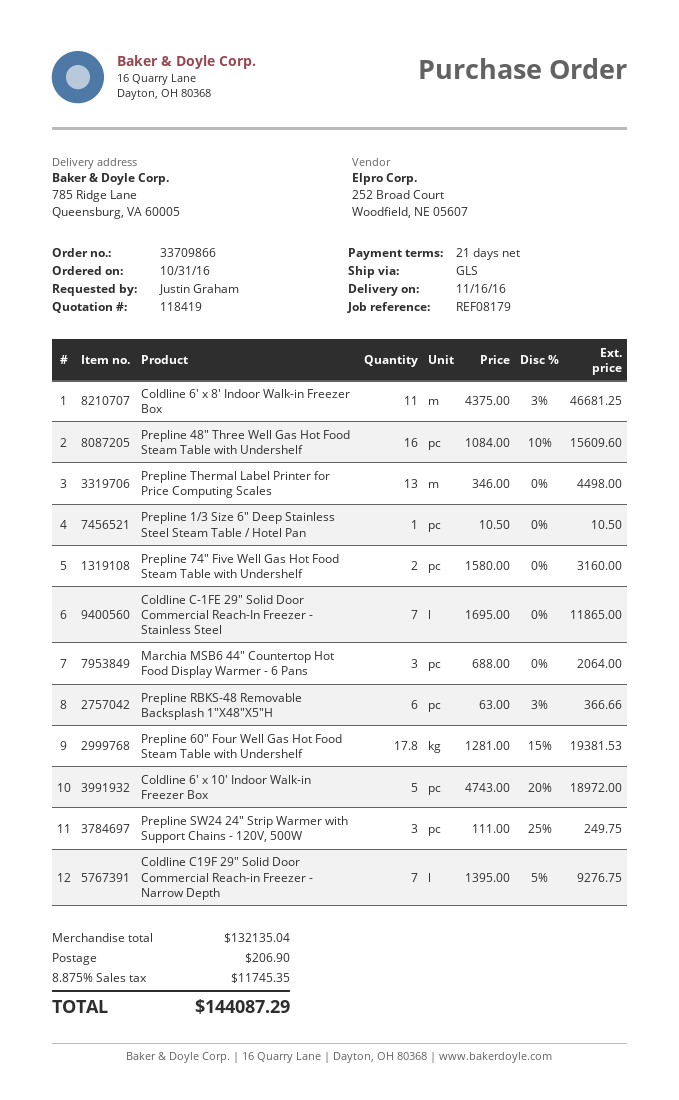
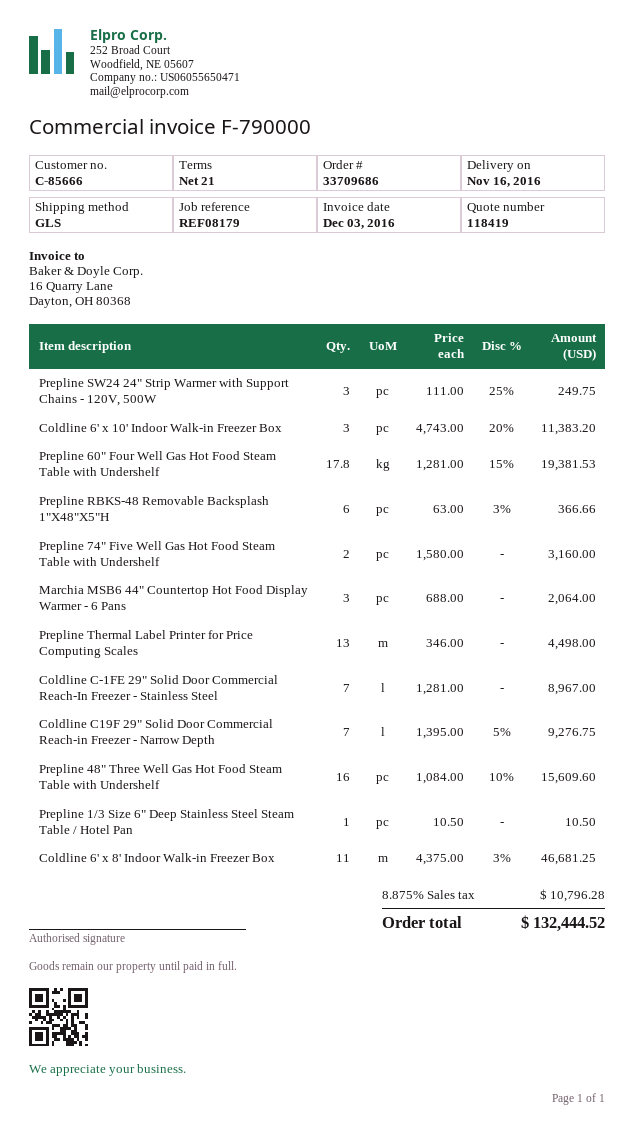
order number: 33709866 -> 33709686
Coldline C-1FE 29" Solid Door Commercial Reach-In Freezer - Stainless Steel: 7 x 1695.00 = 11865.00 -> 7 x 1281.00 = 8967.00
Coldline 6' x 10' Indoor Walk-in Freezer Box: 5 x 4743.00 - 20% = 18972.00 -> 3 x 4743.00 - 20% = 11383.20
shipping: 206.90 -> none
tax: 8.875% = 11745.35 -> 8.875% = 10796.28
total: 144087.29 -> 132444.52

